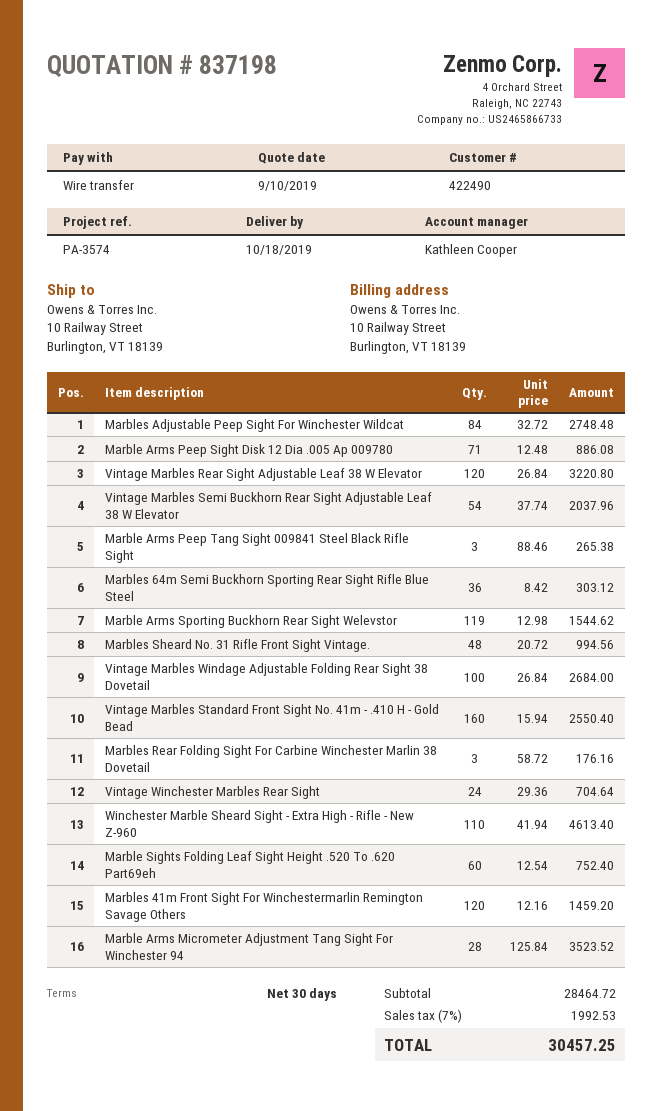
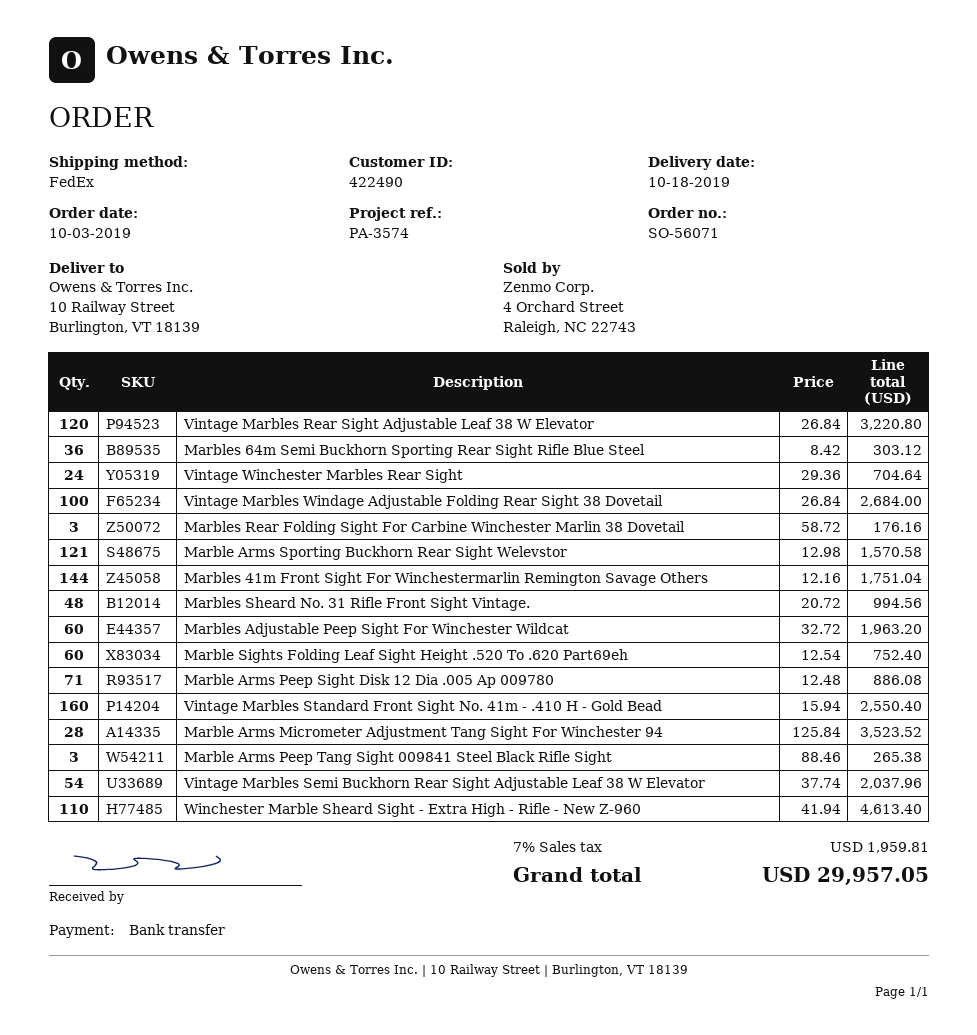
Marbles Adjustable Peep Sight For Winchester Wildcat: 84 x 32.72 = 2748.48 -> 60 x 32.72 = 1963.20
Marble Arms Sporting Buckhorn Rear Sight Welevstor: 119 x 12.98 = 1544.62 -> 121 x 12.98 = 1570.58
Marbles 41m Front Sight For Winchestermarlin Remington Savage Others: 120 x 12.16 = 1459.20 -> 144 x 12.16 = 1751.04
tax: 7% = 1992.53 -> 7% = 1959.81
total: 30457.25 -> 29957.05

